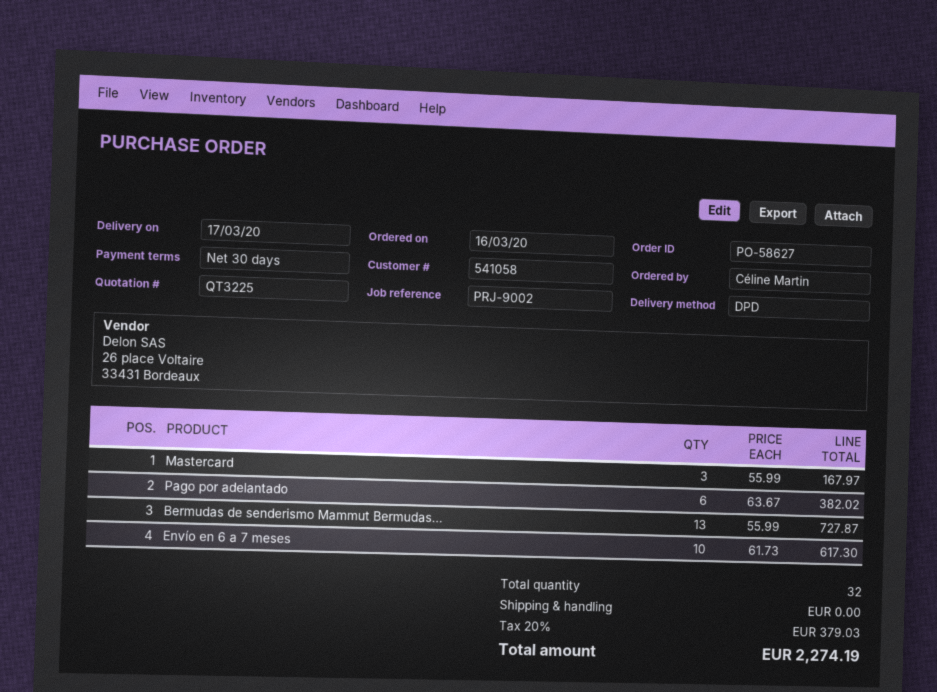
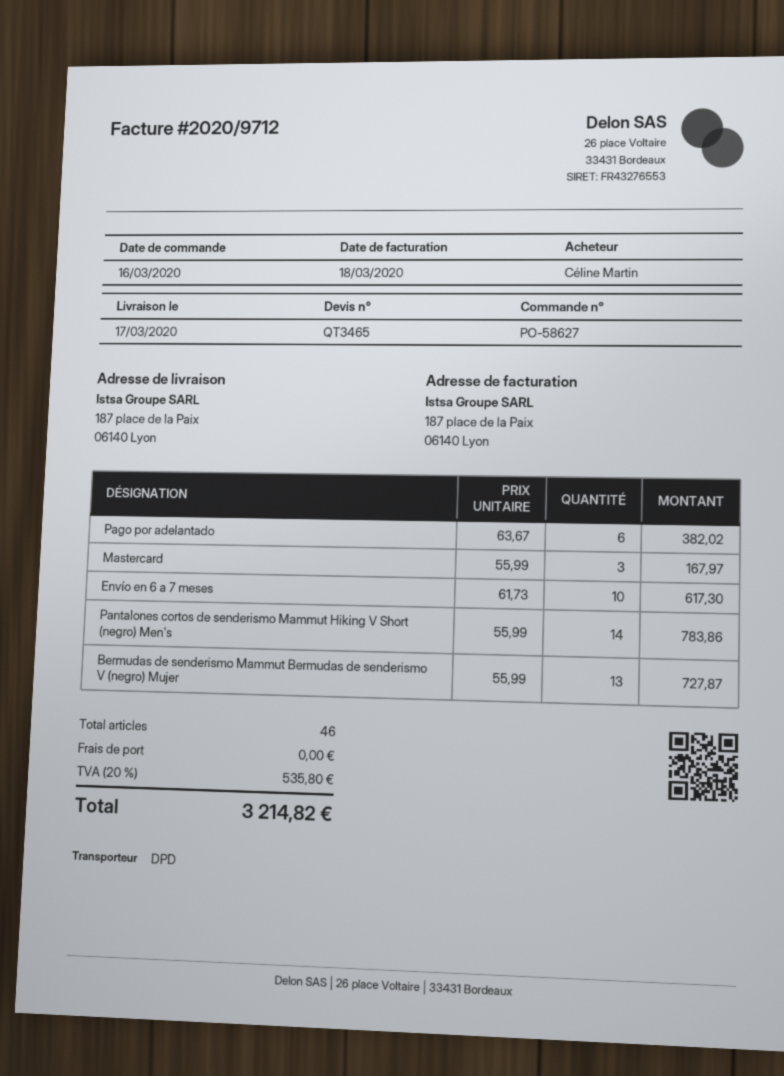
quote number: QT3225 -> QT3465
Pantalones cortos de senderismo Mammut Hiking V Short (negro) Men's: none -> 14 x 55.99 = 783.86
total quantity: 32 -> 46
tax: 20% = 379.03 -> 20% = 535.80
total: 2274.19 -> 3214.82

